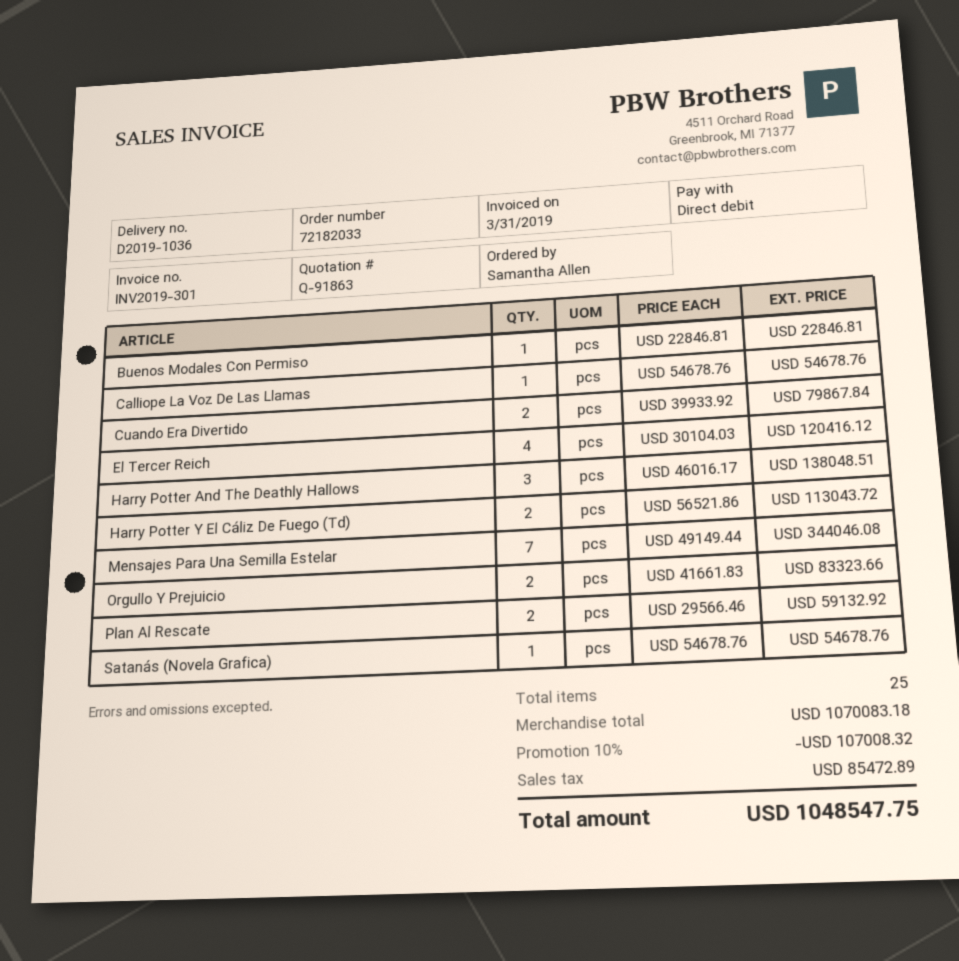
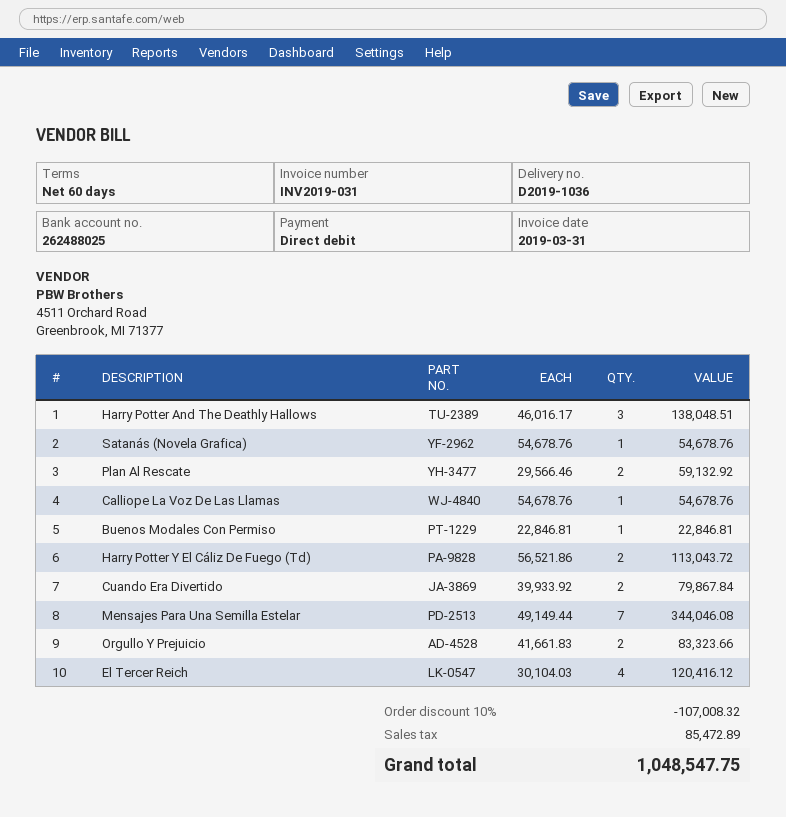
invoice number: INV2019-301 -> INV2019-031

